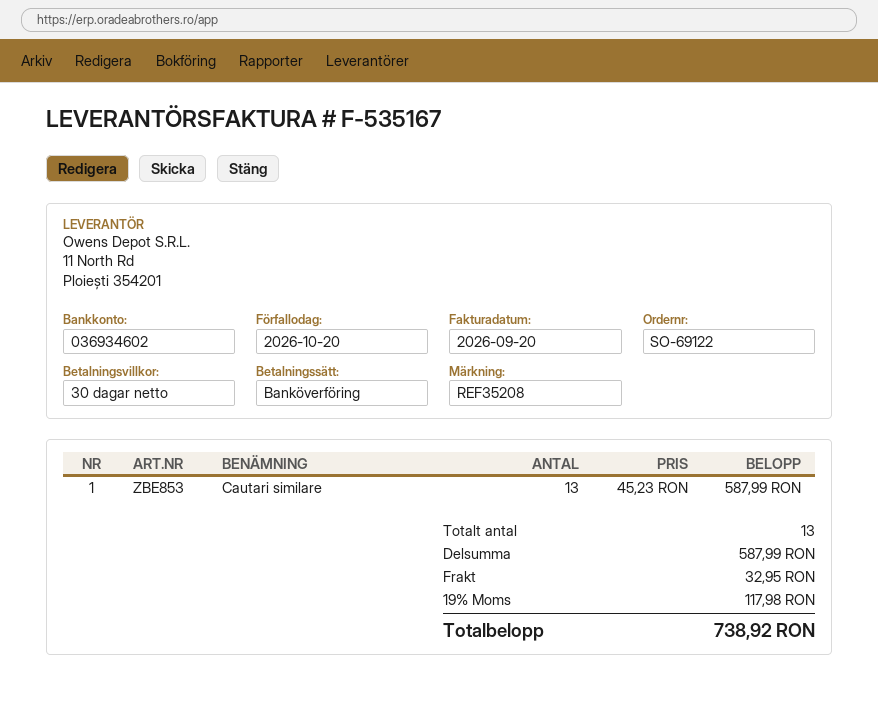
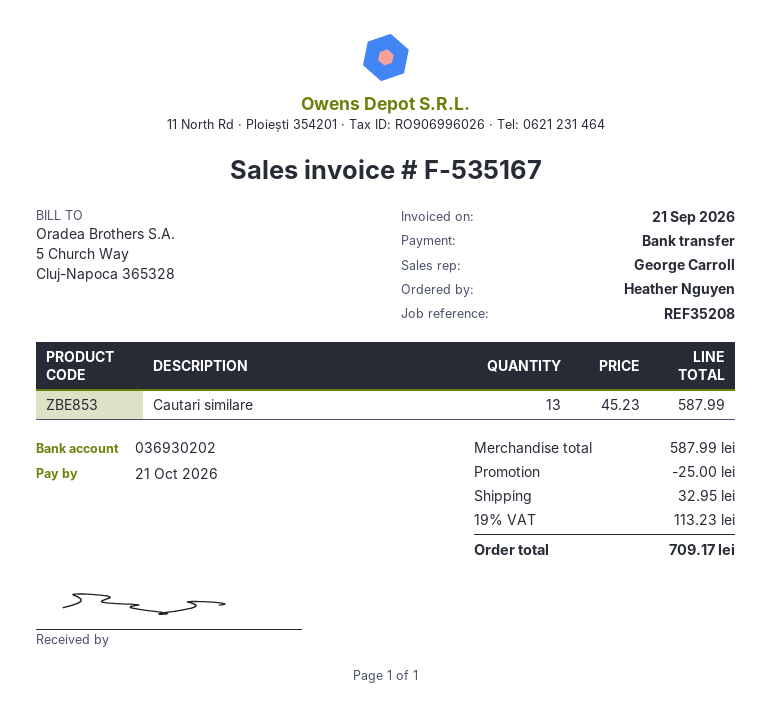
invoice date: 2026-09-20 -> 2026-09-21
due date: 2026-10-20 -> 2026-10-21
bank account: 036934602 -> 036930202
discount: none -> 25.00
tax: 19% = 117.98 -> 19% = 113.23
total: 738.92 -> 709.17

